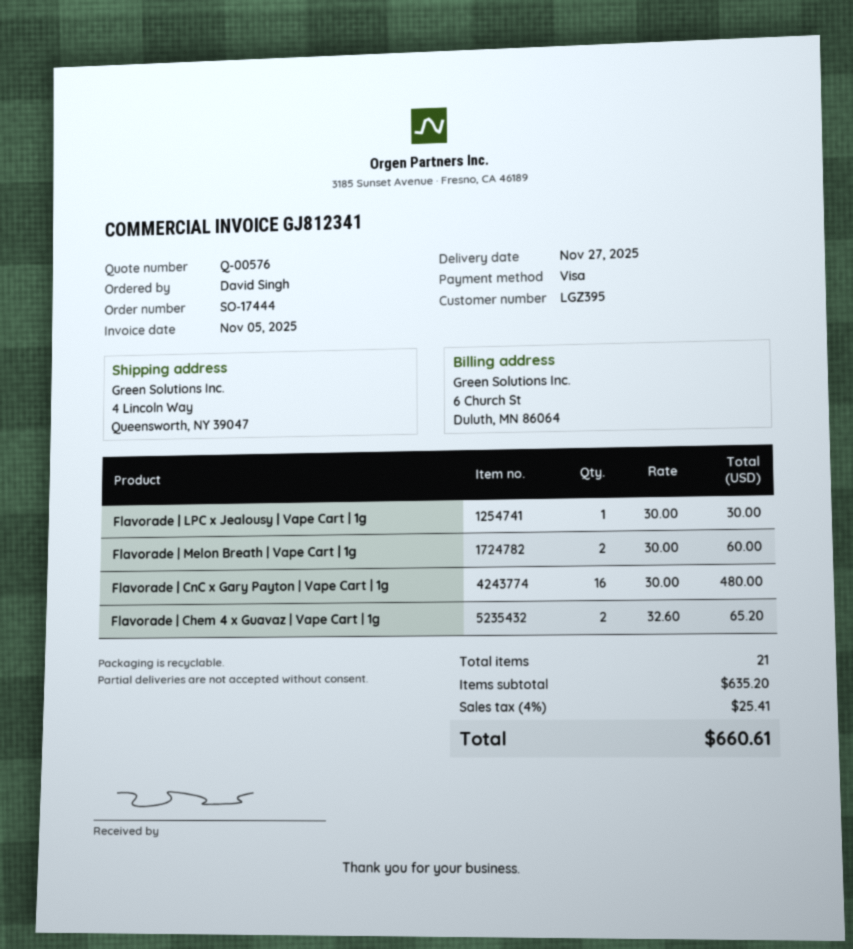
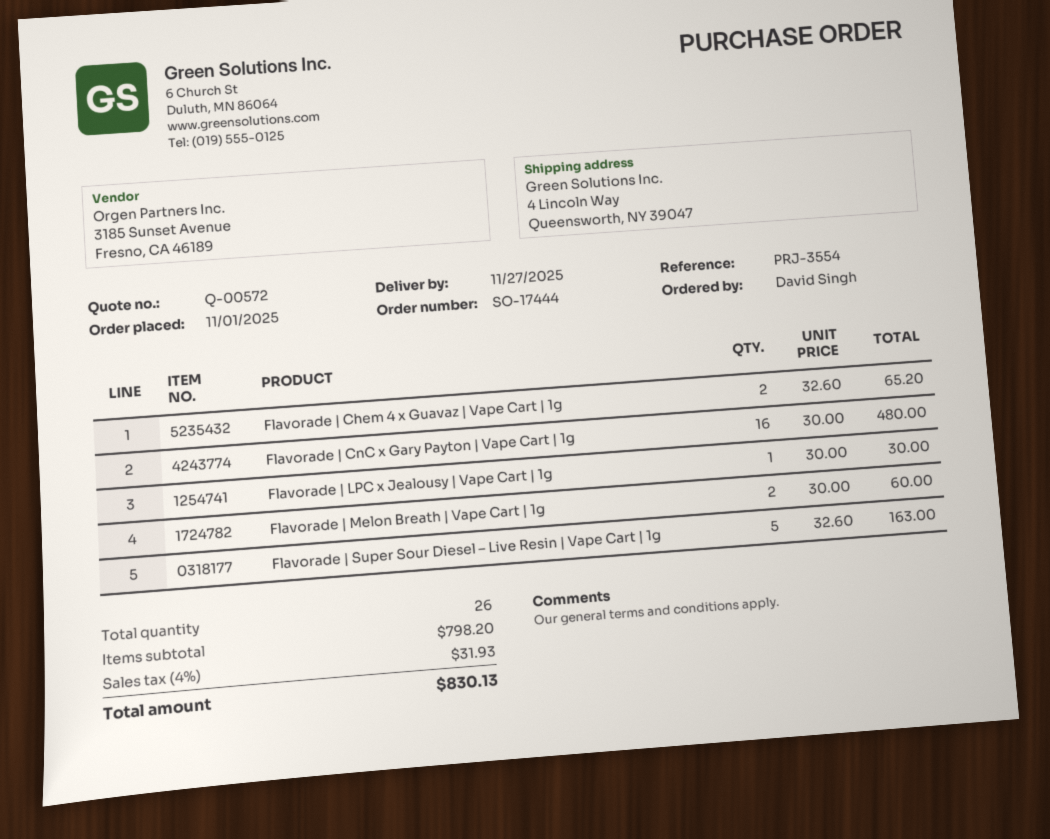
quote number: Q-00576 -> Q-00572
Flavorade | Super Sour Diesel – Live Resin | Vape Cart | 1g: none -> 5 x 32.60 = 163.00
total quantity: 21 -> 26
subtotal: 635.20 -> 798.20
tax: 4% = 25.41 -> 4% = 31.93
total: 660.61 -> 830.13

